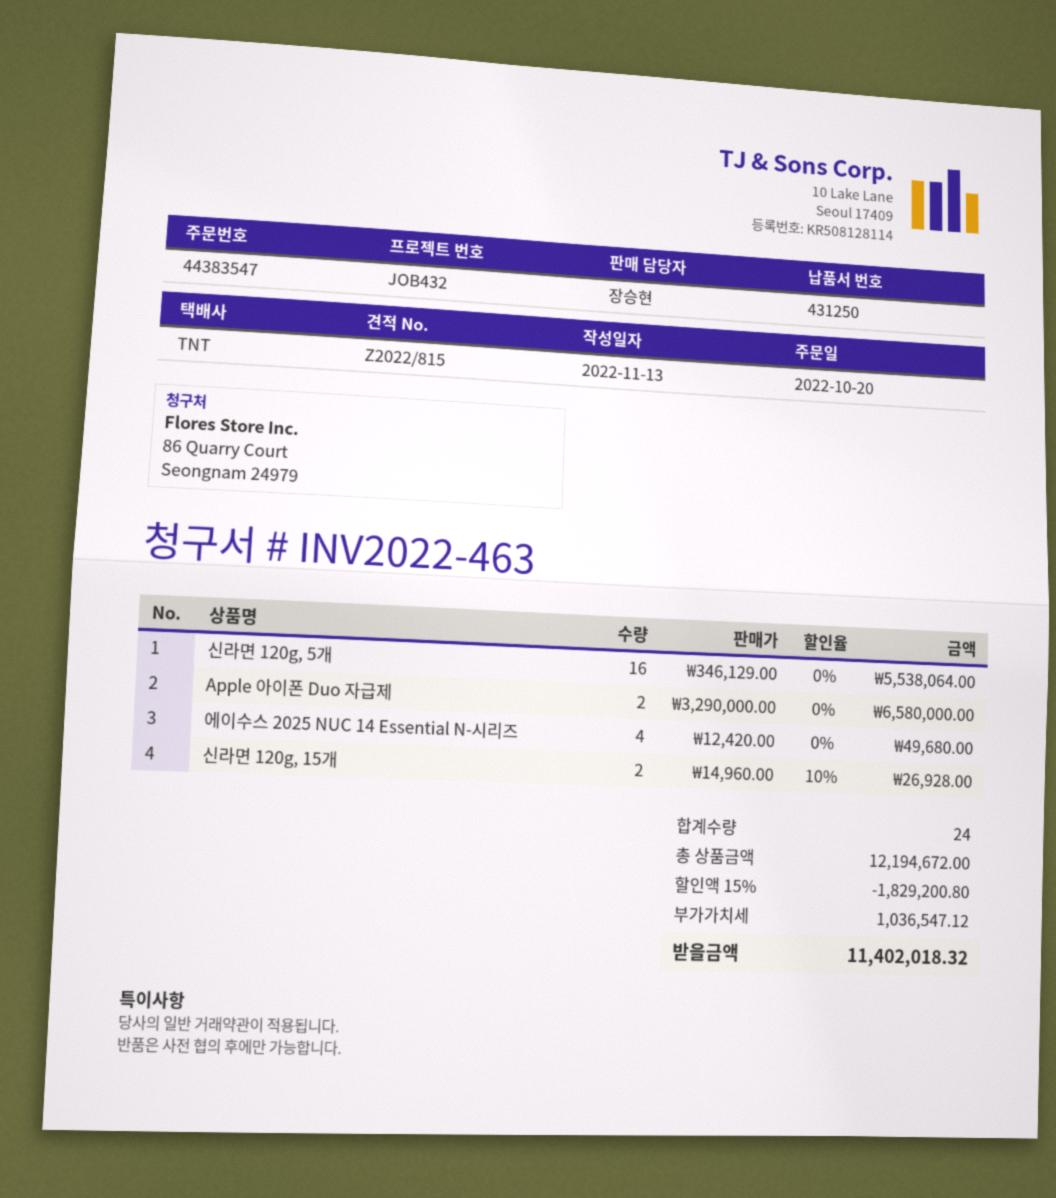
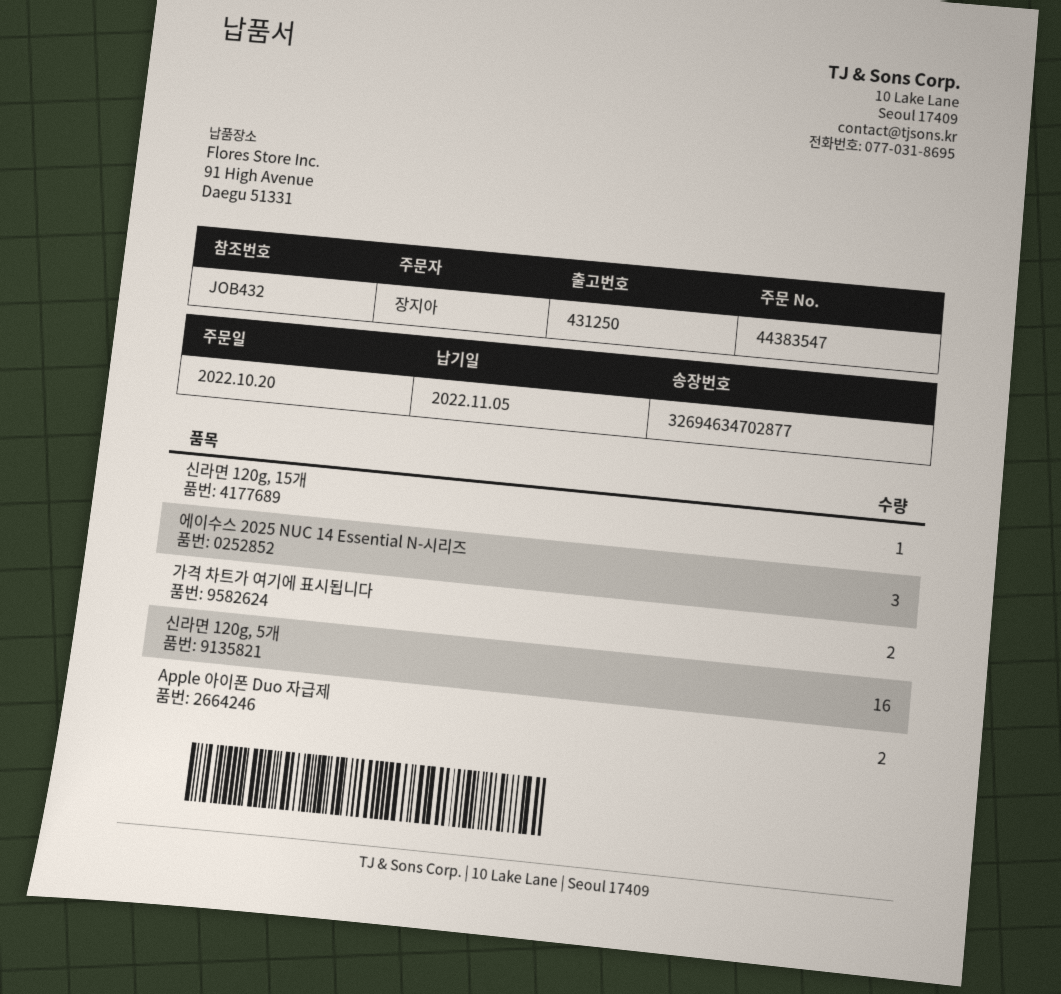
에이수스 2025 NUC 14 Essential N-시리즈: 4 -> 3
신라면 120g, 15개: 2 -> 1
가격 차트가 여기에 표시됩니다: none -> 2

